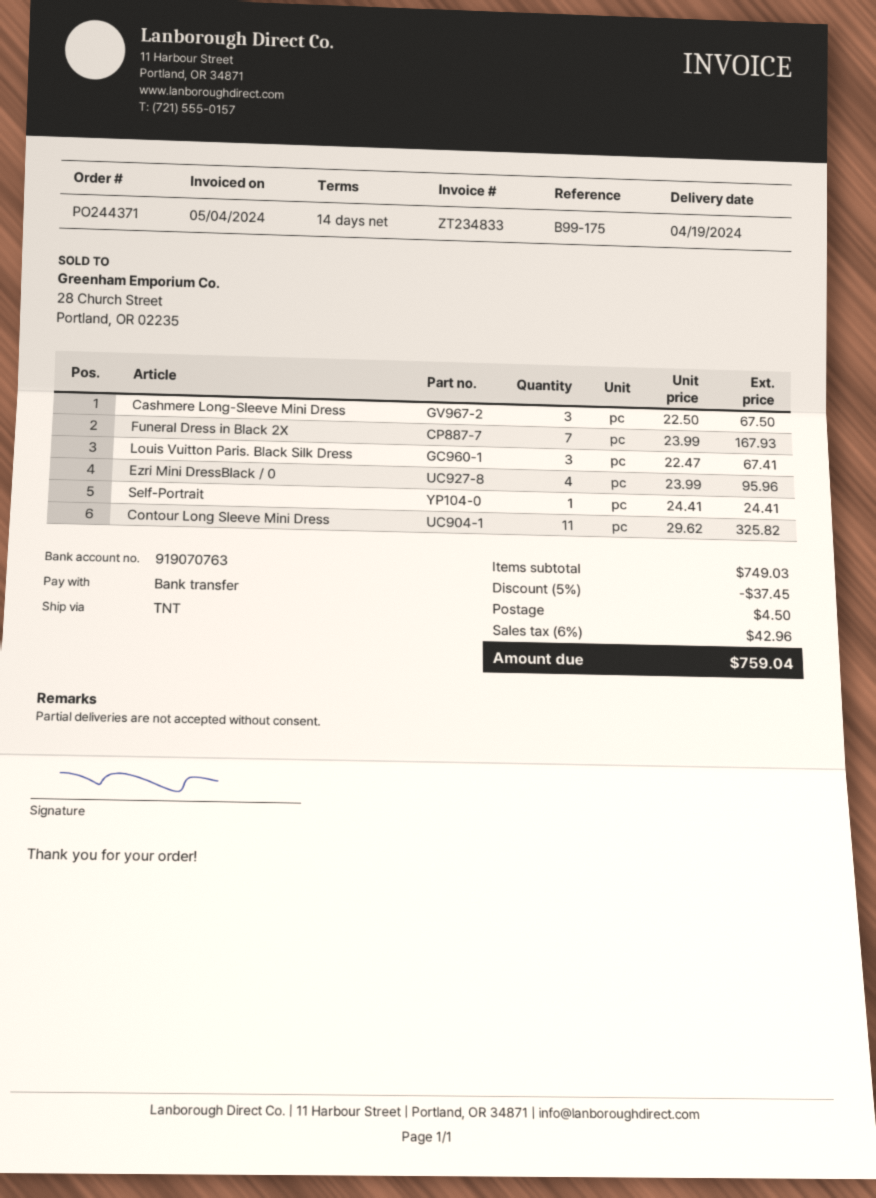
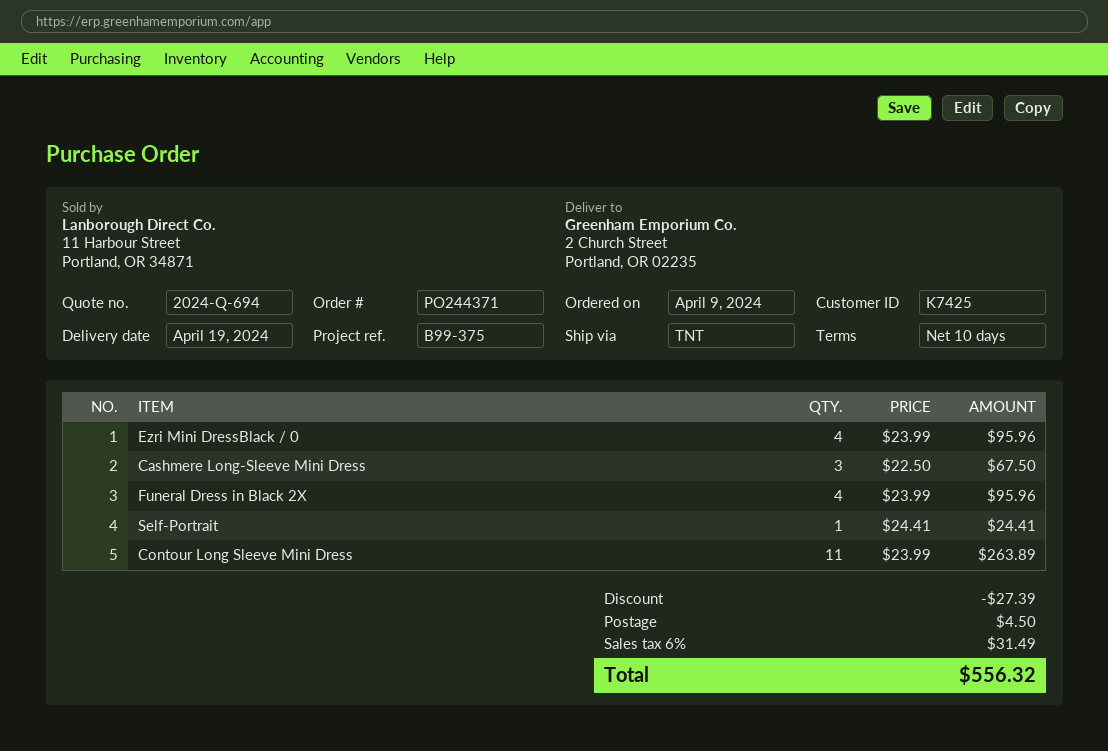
payment terms: 14 days -> 10 days
reference: B99-175 -> B99-375
Funeral Dress in Black 2X: 7 x 23.99 = 167.93 -> 4 x 23.99 = 95.96
Louis Vuitton Paris. Black Silk Dress: 3 x 22.47 = 67.41 -> none
Contour Long Sleeve Mini Dress: 11 x 29.62 = 325.82 -> 11 x 23.99 = 263.89
discount: 37.45 -> 27.39
tax: 6% = 42.96 -> 6% = 31.49
total: 759.04 -> 556.32

